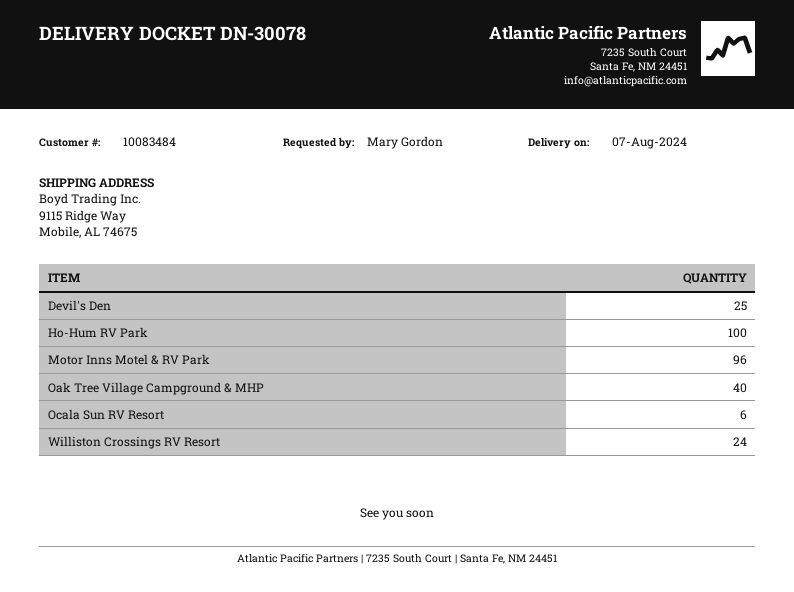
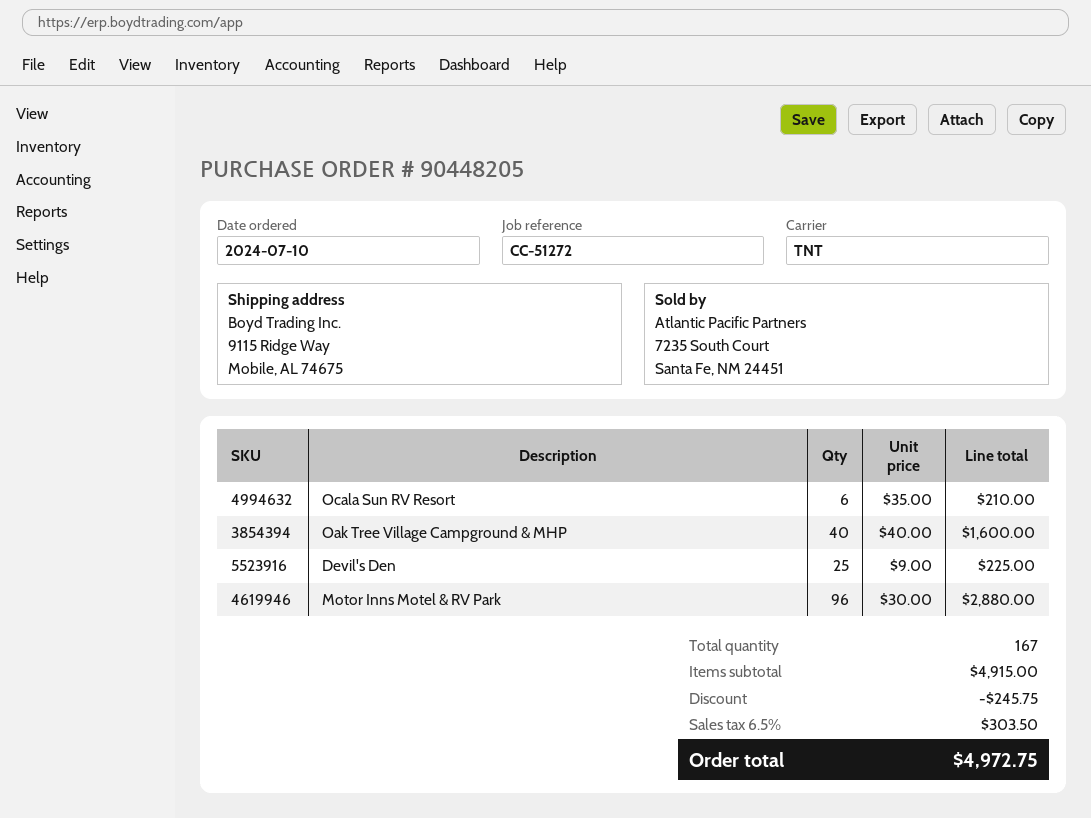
Ho-Hum RV Park: 100 -> none
Williston Crossings RV Resort: 24 -> none

